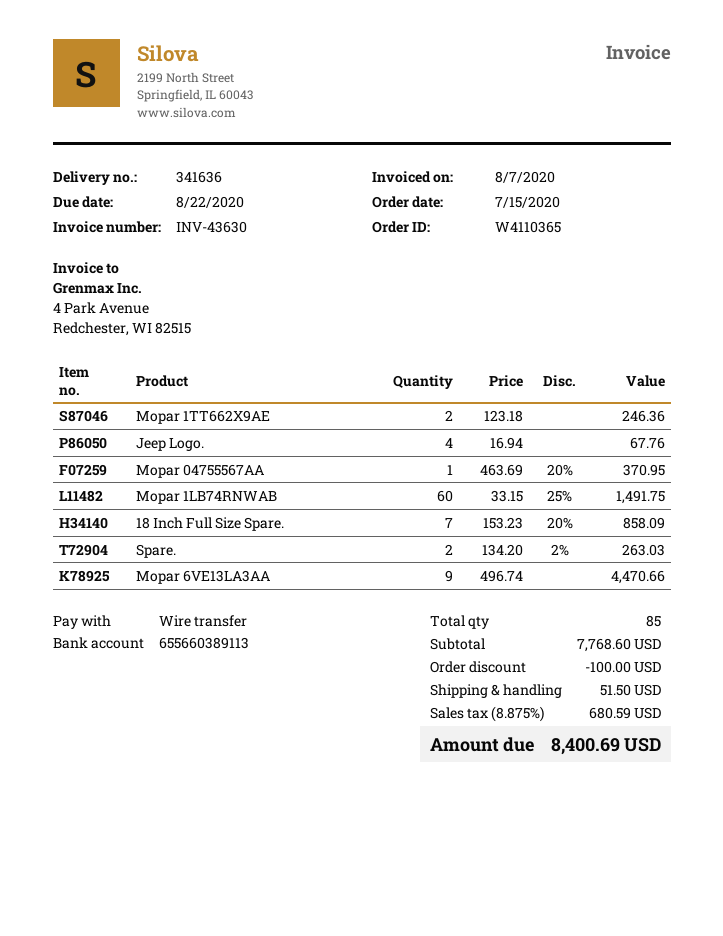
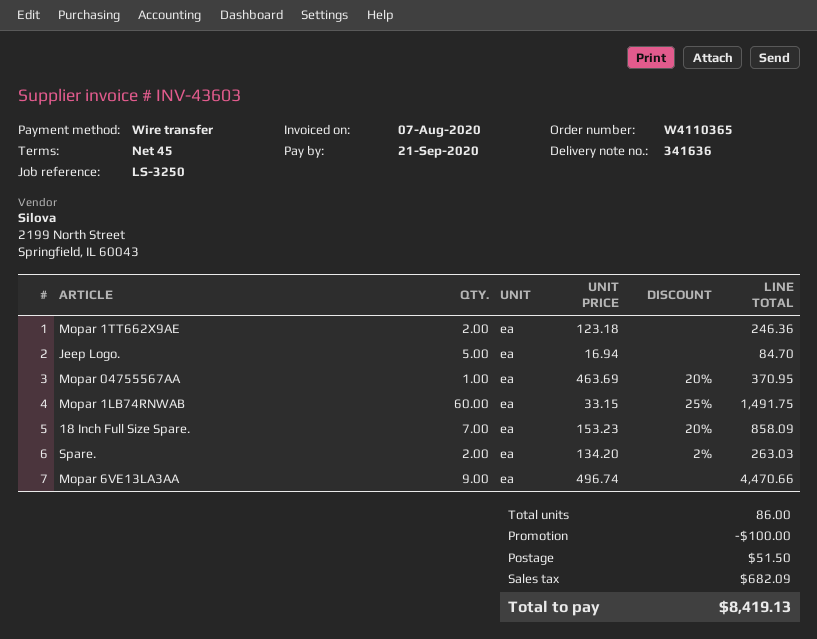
invoice number: INV-43630 -> INV-43603
due date: 2020-08-22 -> 2020-09-21
Jeep Logo.: 4 x 16.94 = 67.76 -> 5 x 16.94 = 84.70
total quantity: 85 -> 86
tax: 680.59 -> 682.09
total: 8400.69 -> 8419.13

